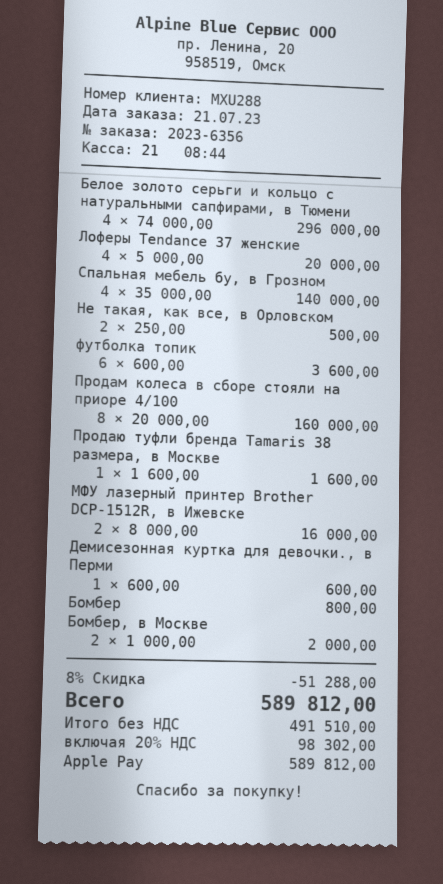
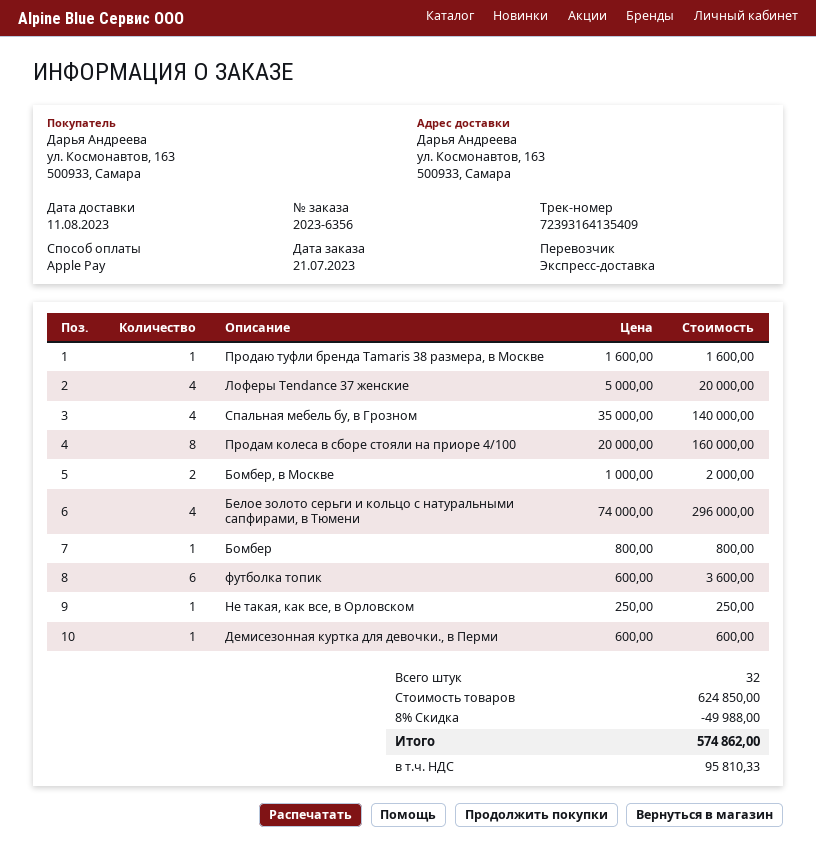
Не такая, как все, в Орловском: 2 x 250.00 = 500.00 -> 1 x 250.00 = 250.00
МФУ лазерный принтер Brother DCP-1512R, в Ижевске: 2 x 8000.00 = 16000.00 -> none
discount: 8% = 51288.00 -> 8% = 49988.00
tax: 98302.00 -> 95810.33
total: 589812.00 -> 574862.00

